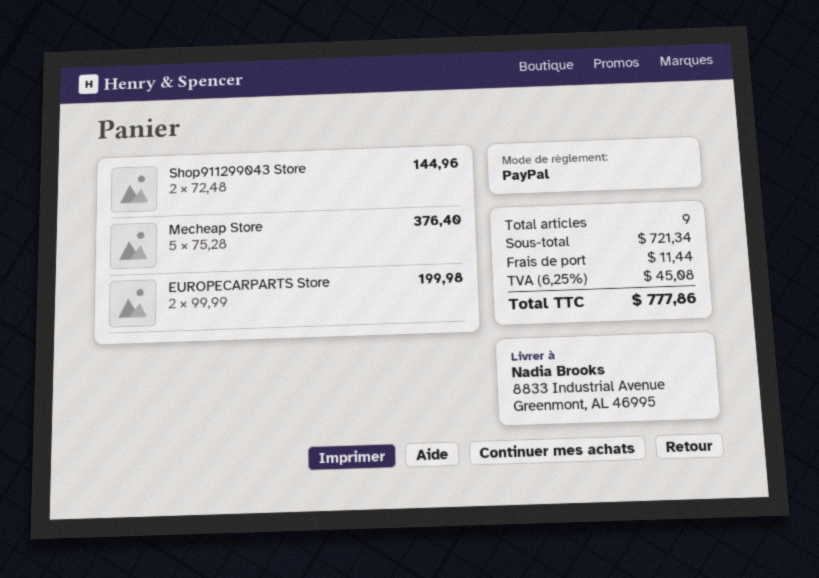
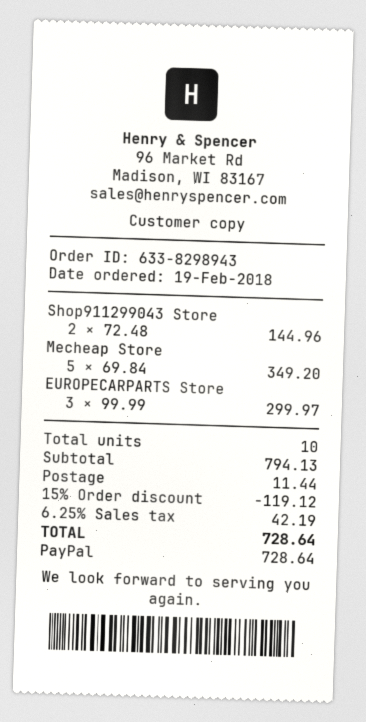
Mecheap Store: 5 x 75.28 = 376.40 -> 5 x 69.84 = 349.20
EUROPECARPARTS Store: 2 x 99.99 = 199.98 -> 3 x 99.99 = 299.97
total quantity: 9 -> 10
subtotal: 721.34 -> 794.13
discount: none -> 15% = 119.12
tax: 6.25% = 45.08 -> 6.25% = 42.19
total: 777.86 -> 728.64

